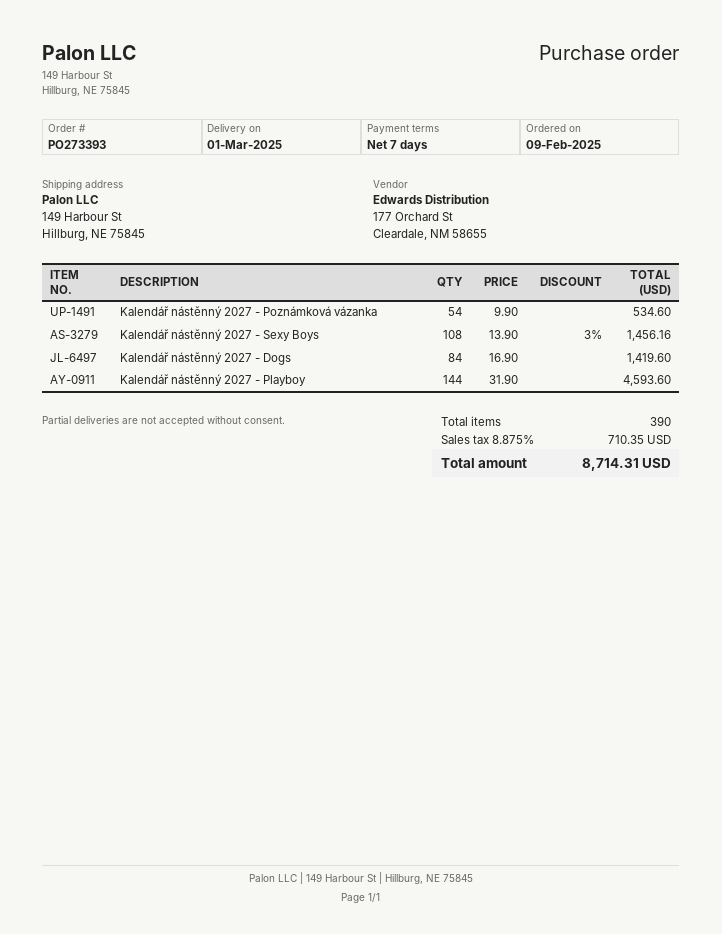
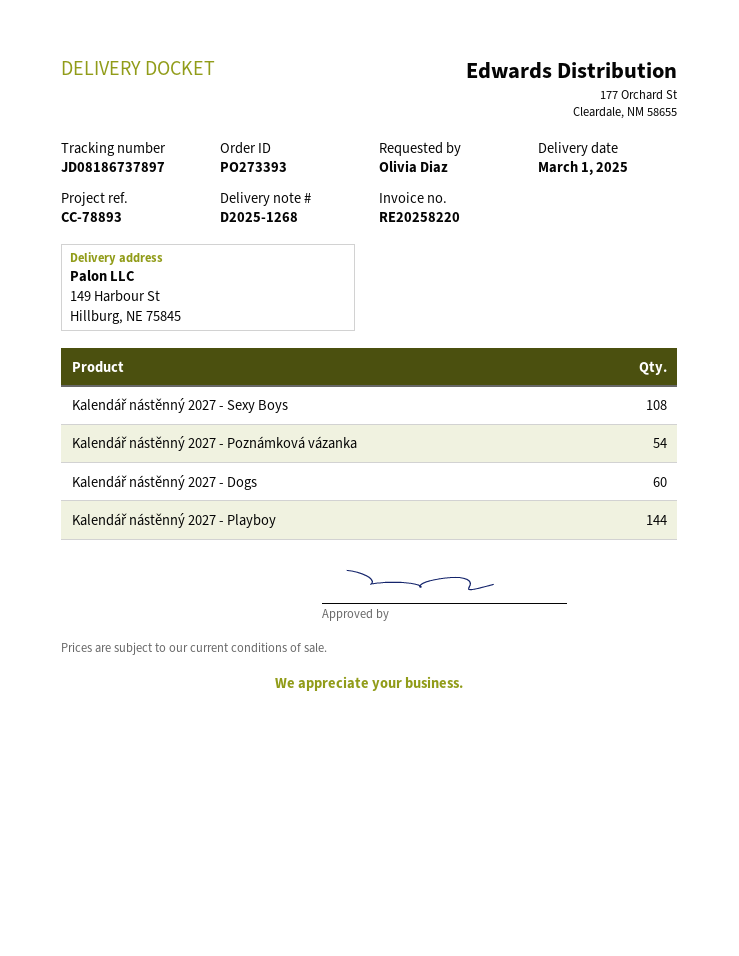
Kalendář nástěnný 2027 - Dogs: 84 -> 60

